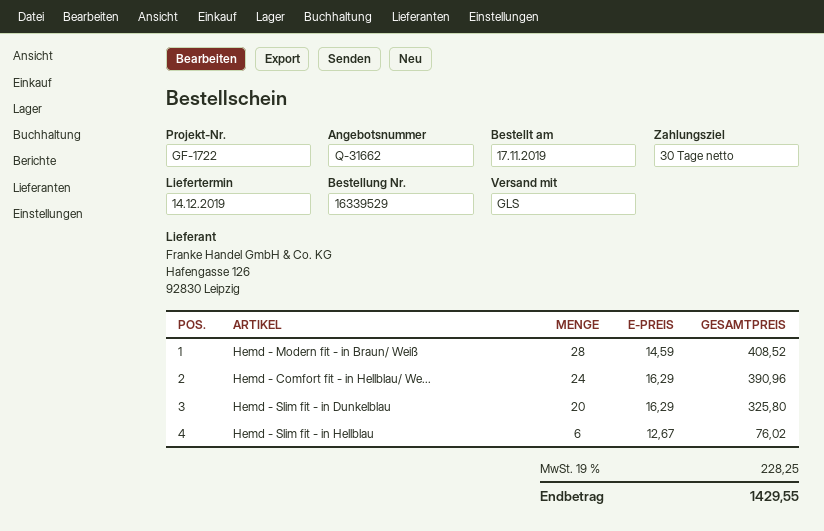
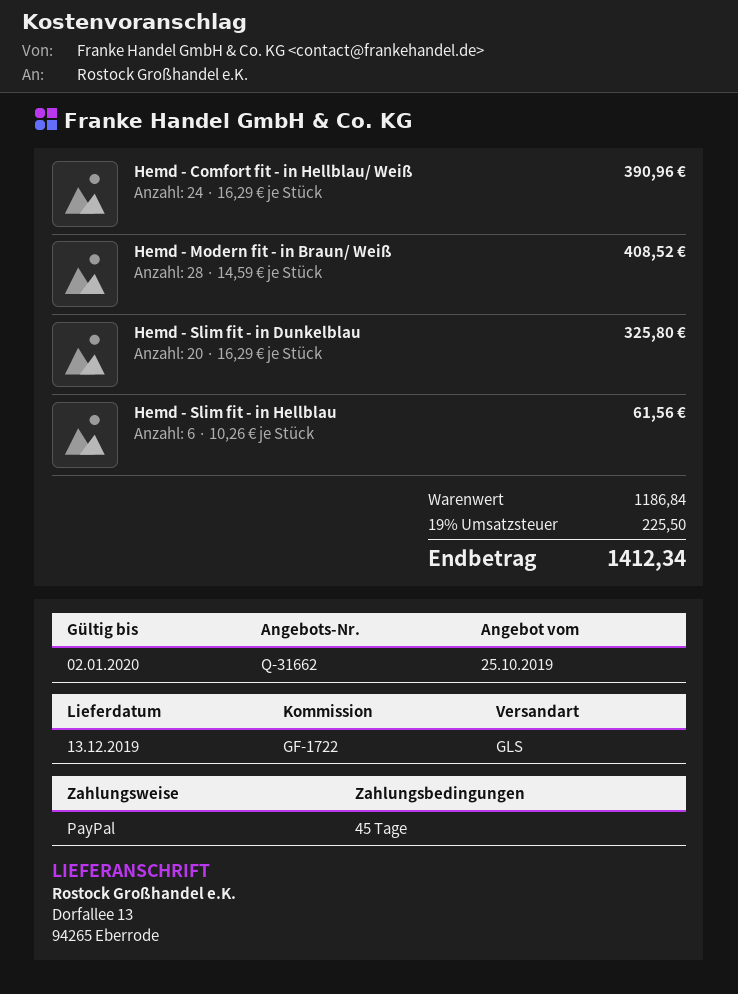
delivery date: 2019-12-14 -> 2019-12-13
payment terms: 30 days -> 45 days
Hemd - Slim fit - in Hellblau: 6 x 12.67 = 76.02 -> 6 x 10.26 = 61.56
tax: 19% = 228.25 -> 19% = 225.50
total: 1429.55 -> 1412.34

